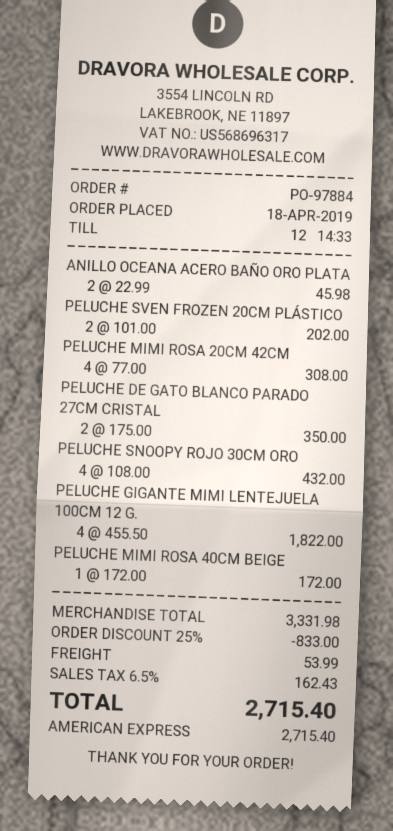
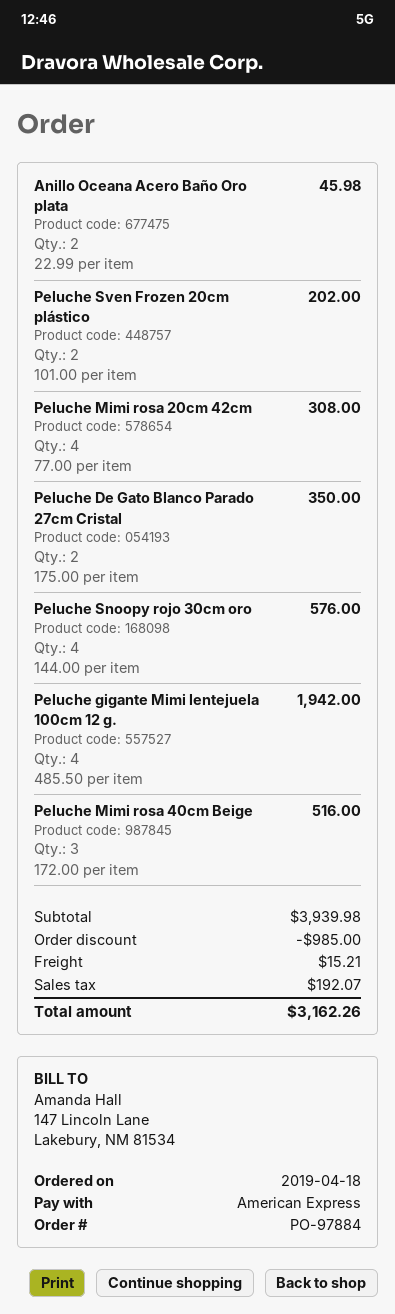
PELUCHE SNOOPY ROJO 30CM ORO: 4 x 108.00 = 432.00 -> 4 x 144.00 = 576.00
PELUCHE GIGANTE MIMI LENTEJUELA 100CM 12 G.: 4 x 455.50 = 1822.00 -> 4 x 485.50 = 1942.00
PELUCHE MIMI ROSA 40CM BEIGE: 1 x 172.00 = 172.00 -> 3 x 172.00 = 516.00
subtotal: 3331.98 -> 3939.98
discount: 833.00 -> 985.00
shipping: 53.99 -> 15.21
tax: 162.43 -> 192.07
total: 2715.40 -> 3162.26

